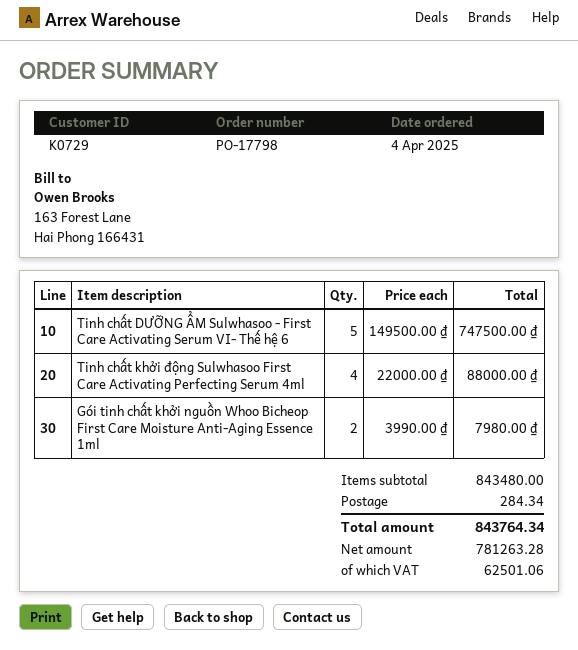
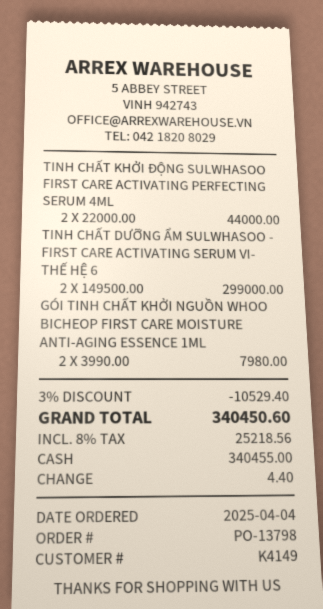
order number: PO-17798 -> PO-13798
customer number: K0729 -> K4149
Tinh chất DƯỠNG ẨM Sulwhasoo - First Care Activating Serum VI- Thế hệ 6: 5 x 149500.00 = 747500.00 -> 2 x 149500.00 = 299000.00
Tinh chất khởi động Sulwhasoo First Care Activating Perfecting Serum 4ml: 4 x 22000.00 = 88000.00 -> 2 x 22000.00 = 44000.00
discount: none -> 3% = 10529.40
shipping: 284.34 -> none
tax: 62501.06 -> 25218.56
total: 843764.34 -> 340450.60

